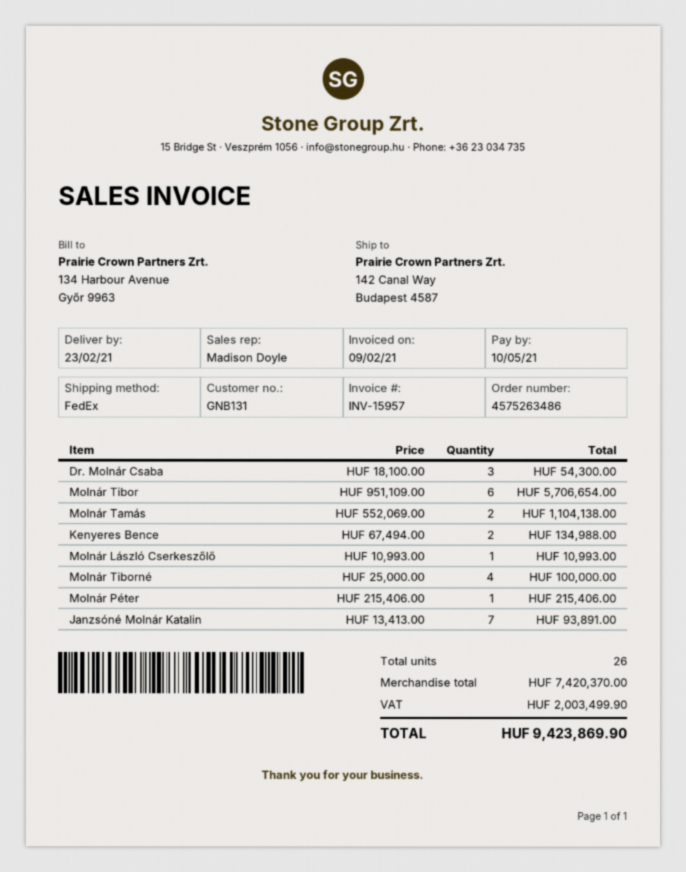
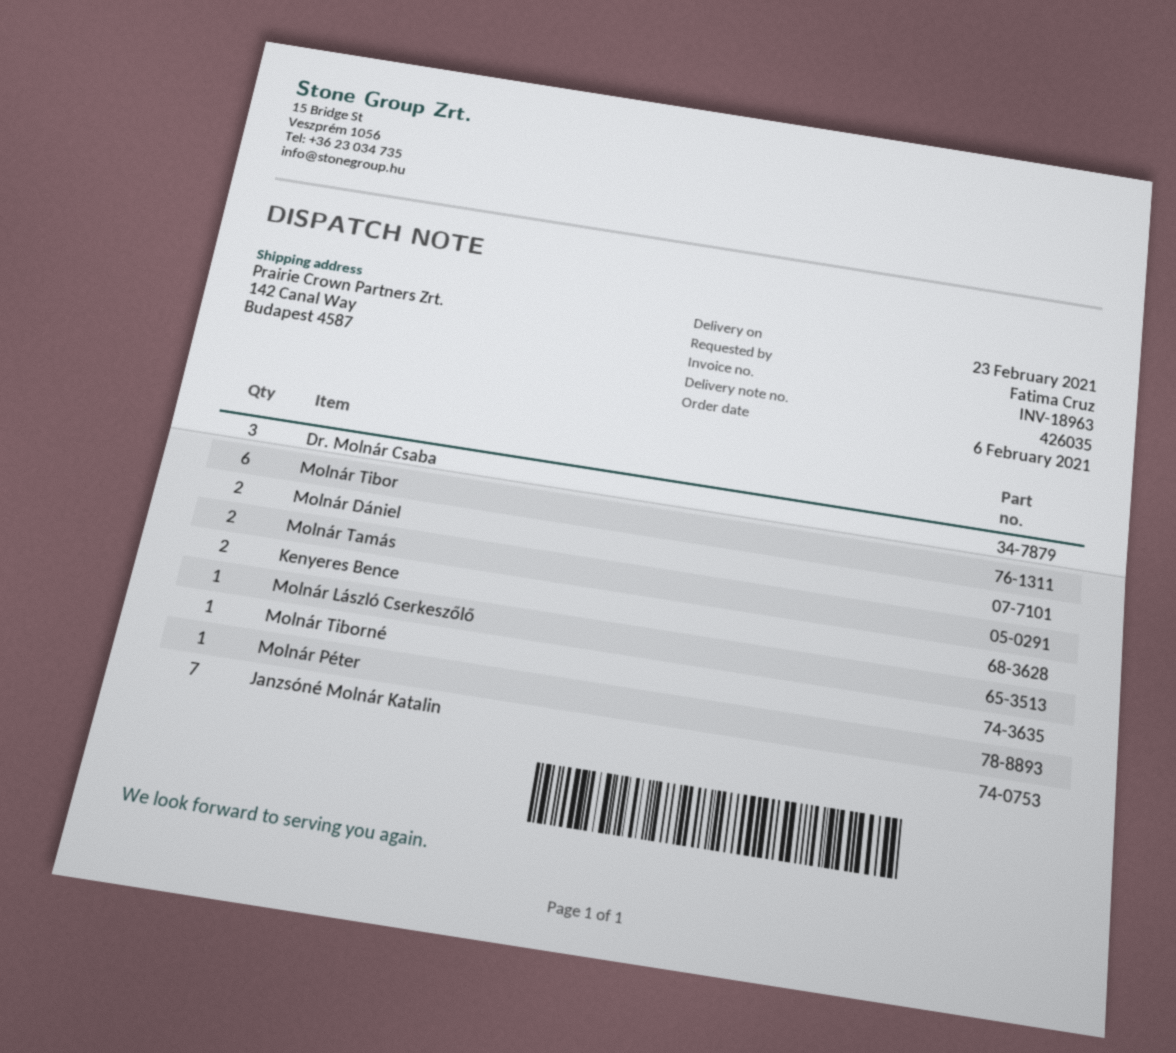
invoice number: INV-15957 -> INV-18963
Molnár Tiborné: 4 -> 1
Molnár Dániel: none -> 2

